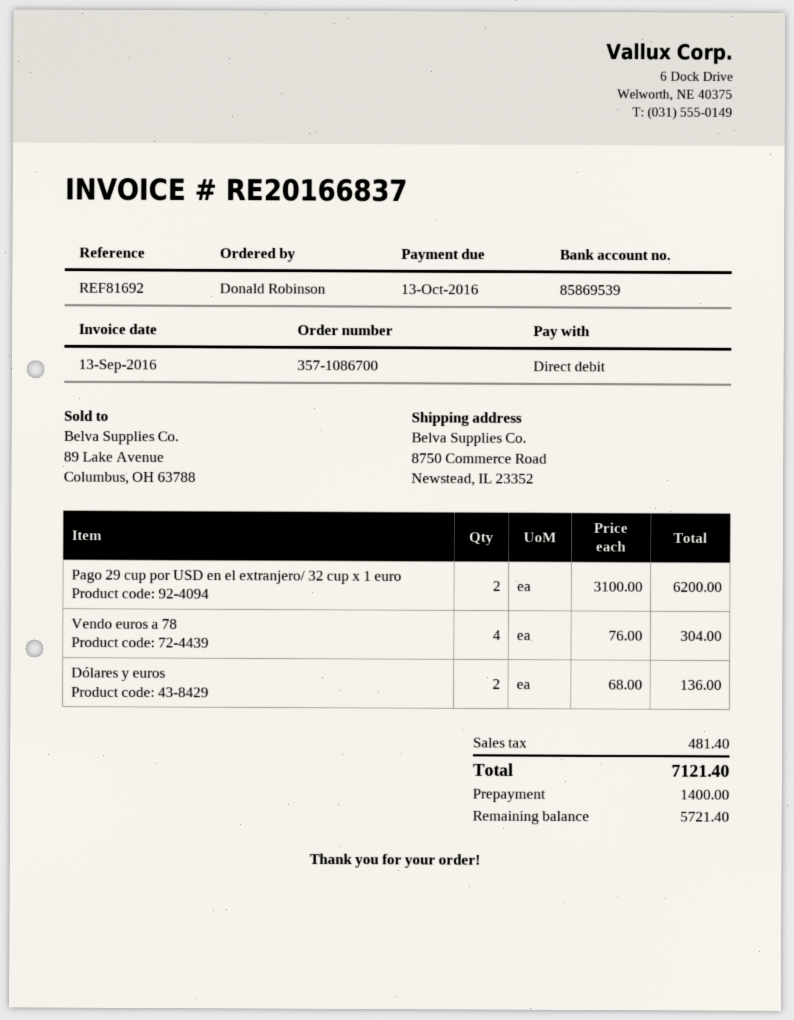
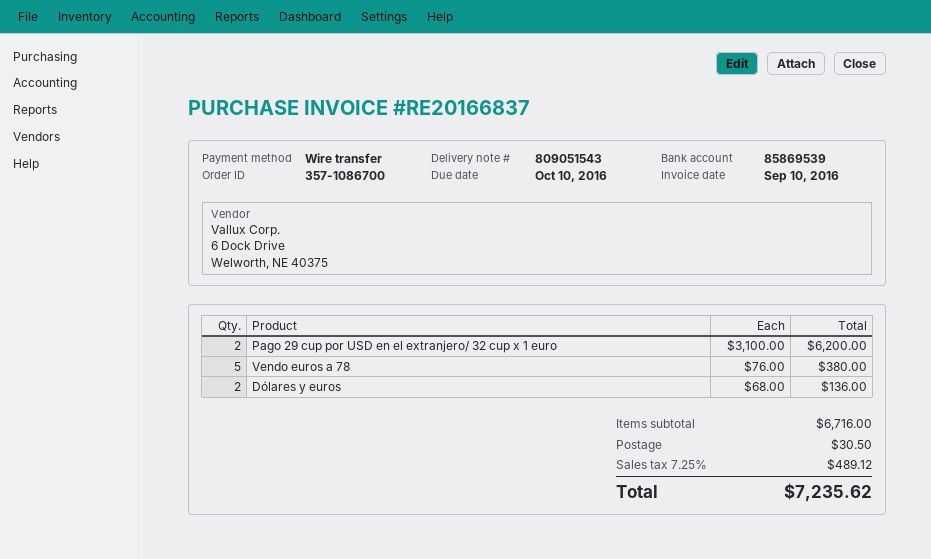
invoice date: 2016-09-13 -> 2016-09-10
due date: 2016-10-13 -> 2016-10-10
payment method: direct debit -> bank transfer
Vendo euros a 78: 4 x 76.00 = 304.00 -> 5 x 76.00 = 380.00
shipping: none -> 30.50
tax: 481.40 -> 489.12
total: 7121.40 -> 7235.62

